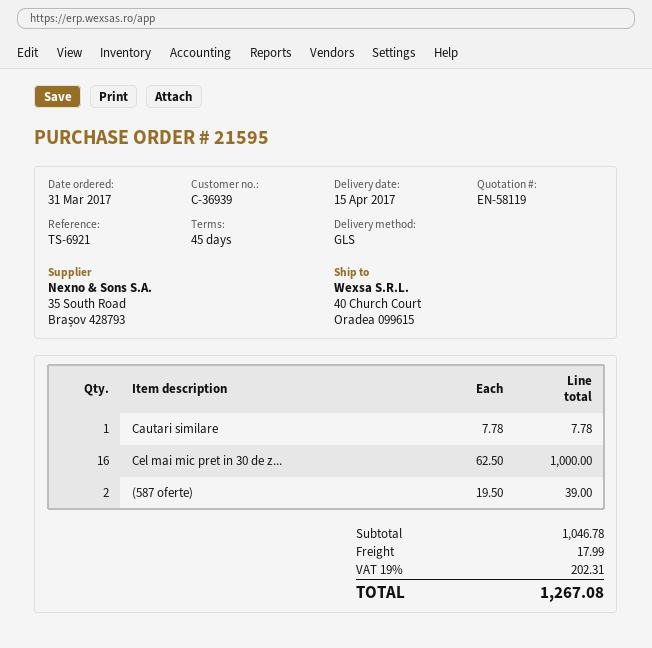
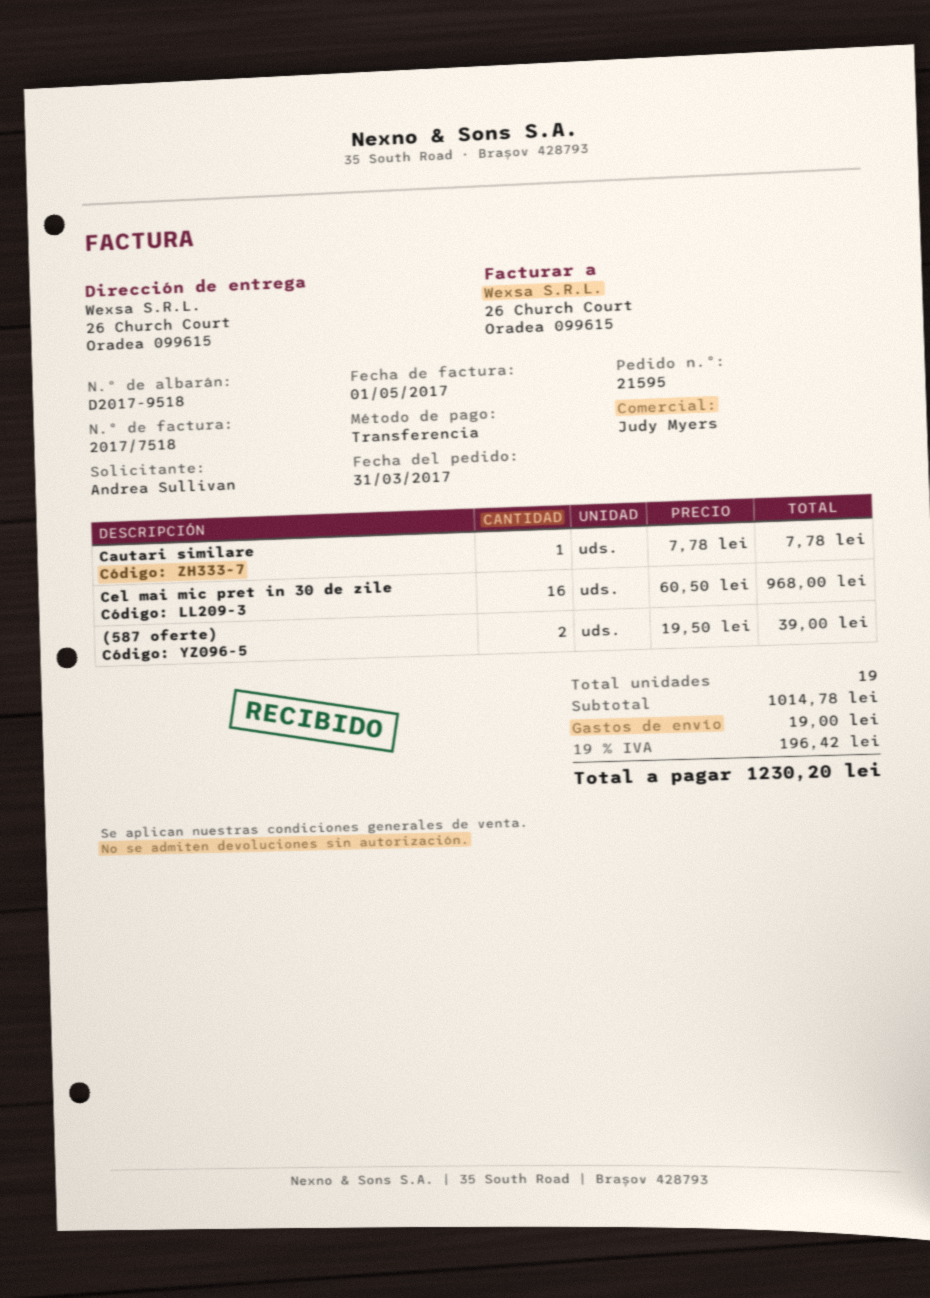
ship to: 40 Church Court, Oradea 099615 -> 26 Church Court, Oradea 099615
Cel mai mic pret in 30 de z...: 16 x 62.50 = 1000.00 -> 16 x 60.50 = 968.00
subtotal: 1046.78 -> 1014.78
shipping: 17.99 -> 19.00
tax: 19% = 202.31 -> 19% = 196.42
total: 1267.08 -> 1230.20

